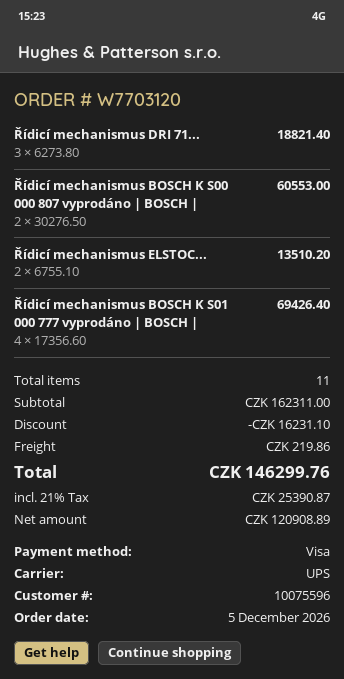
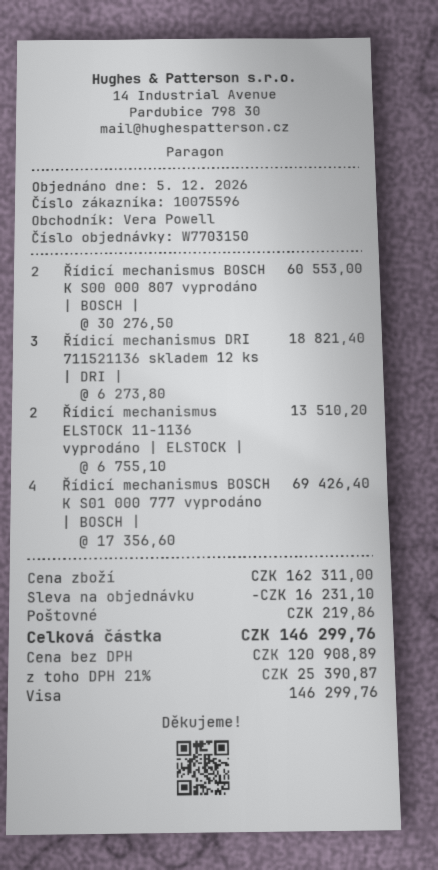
order number: W7703120 -> W7703150

